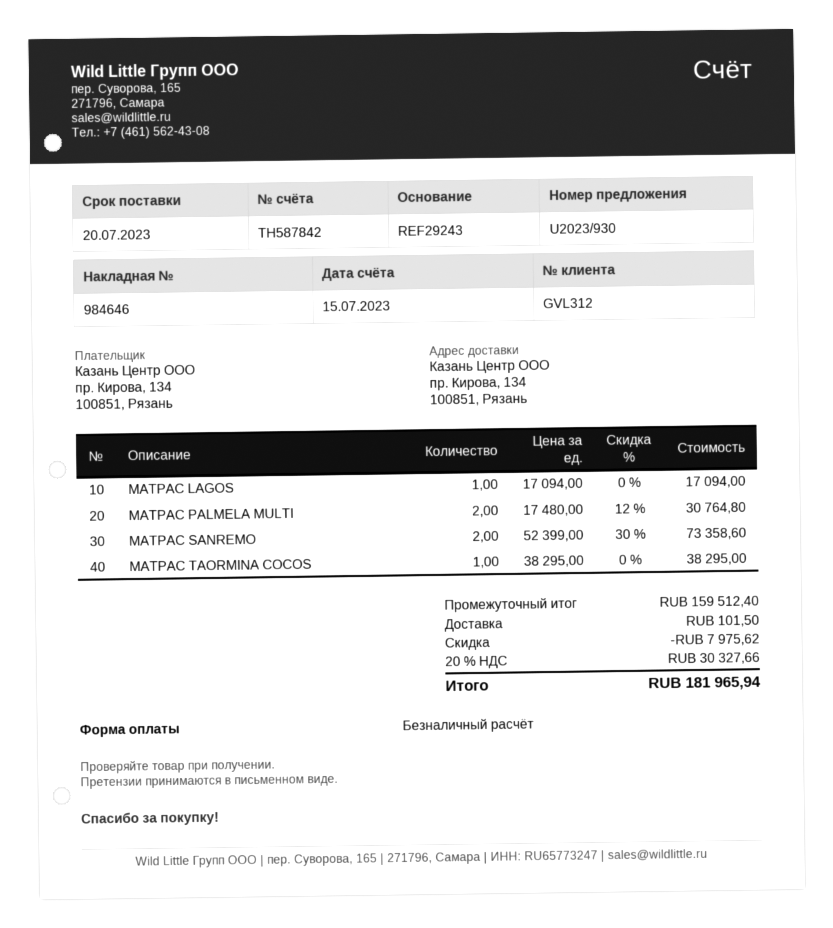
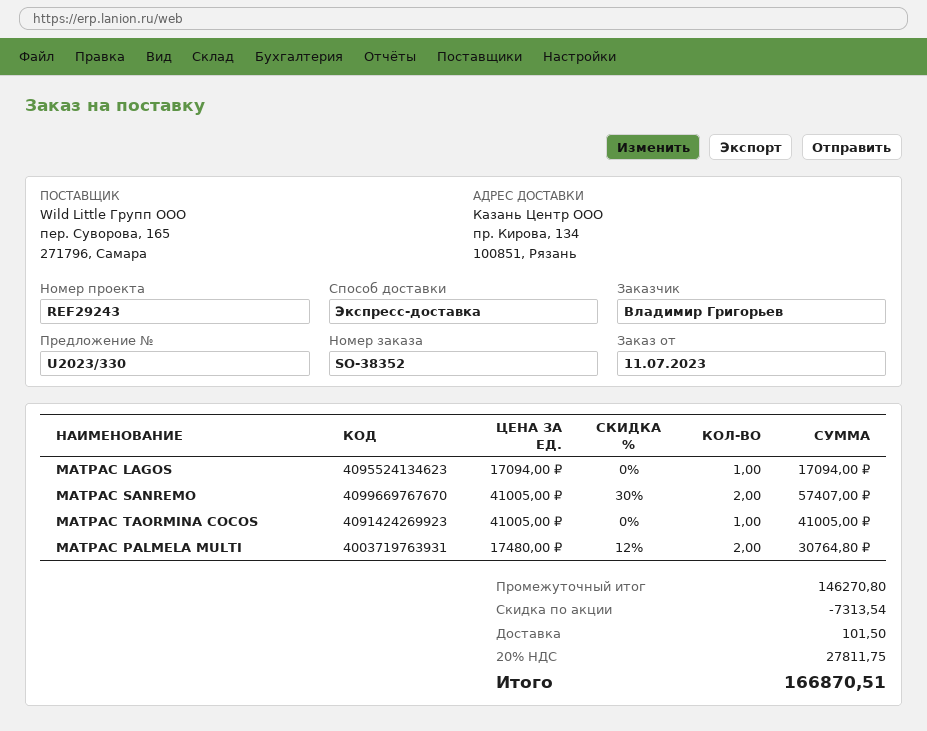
quote number: U2023/930 -> U2023/330
МАТРАС SANREMO: 2 x 52399.00 - 30% = 73358.60 -> 2 x 41005.00 - 30% = 57407.00
МАТРАС TAORMINA COCOS: 1 x 38295.00 = 38295.00 -> 1 x 41005.00 = 41005.00
subtotal: 159512.40 -> 146270.80
discount: 7975.62 -> 7313.54
tax: 20% = 30327.66 -> 20% = 27811.75
total: 181965.94 -> 166870.51

